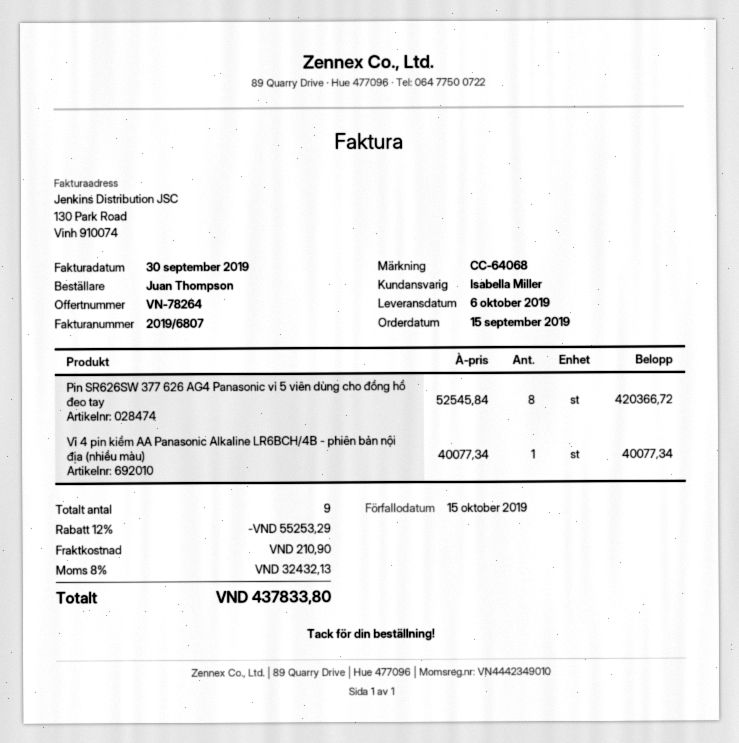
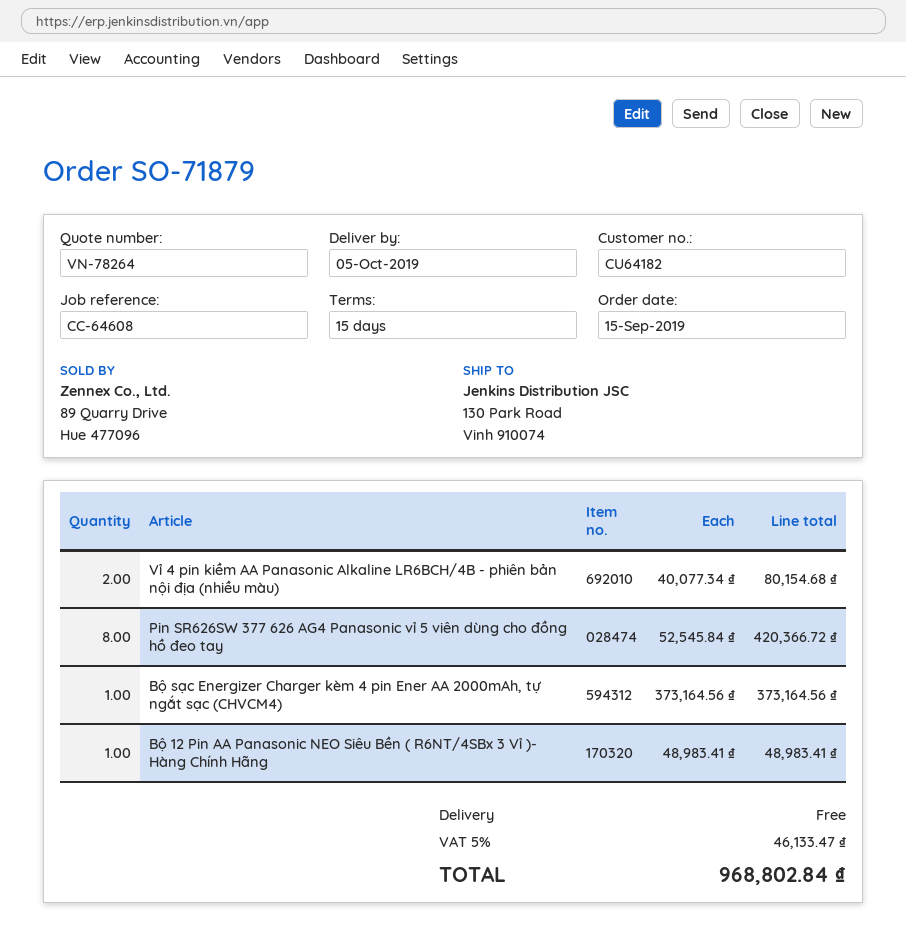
delivery date: 2019-10-06 -> 2019-10-05
reference: CC-64068 -> CC-64608
Vỉ 4 pin kiềm AA Panasonic Alkaline LR6BCH/4B - phiên bản nội địa (nhiều màu): 1 x 40077.34 = 40077.34 -> 2 x 40077.34 = 80154.68
Bộ sạc Energizer Charger kèm 4 pin Ener AA 2000mAh, tự ngắt sạc (CHVCM4): none -> 1 x 373164.56 = 373164.56
Bộ 12 Pin AA Panasonic NEO Siêu Bền ( R6NT/4SBx 3 Vỉ )- Hàng Chính Hãng: none -> 1 x 48983.41 = 48983.41
discount: 12% = 55253.29 -> none
shipping: 210.90 -> 0.00
tax: 8% = 32432.13 -> 5% = 46133.47
total: 437833.80 -> 968802.84

